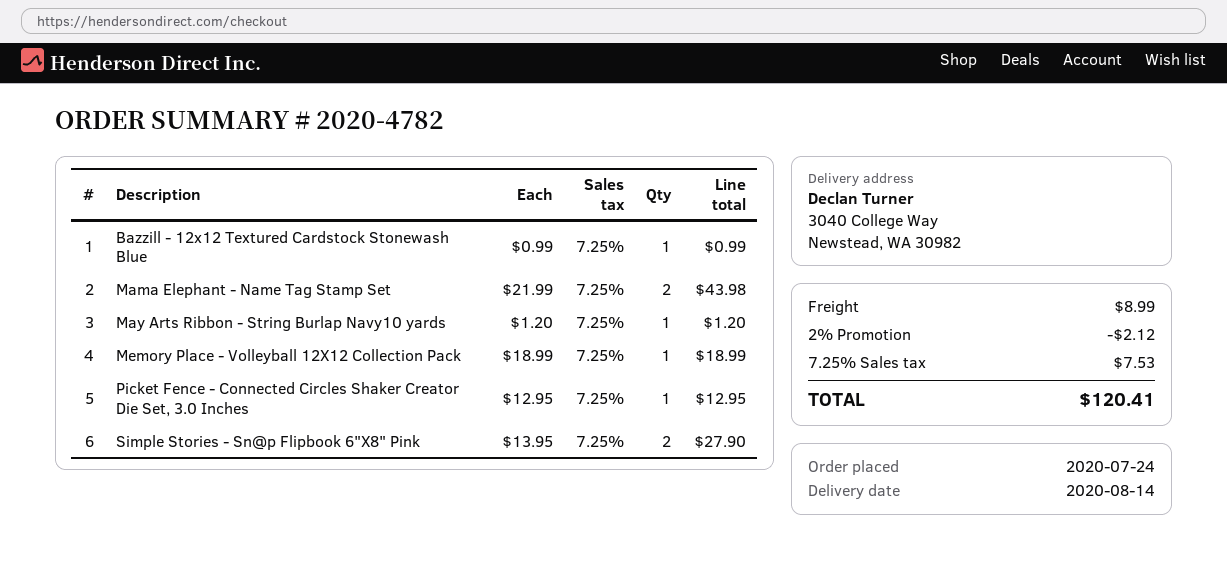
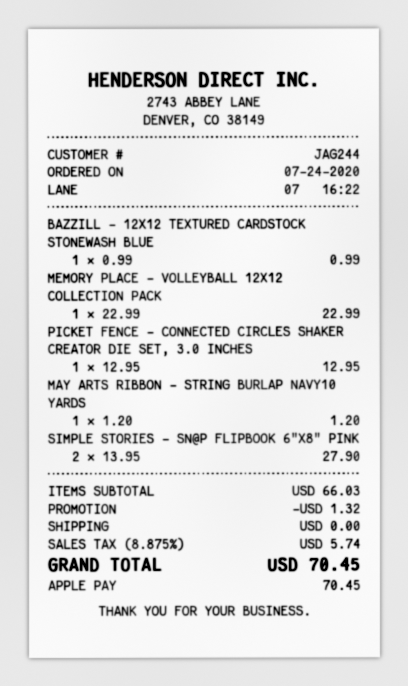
Mama Elephant - Name Tag Stamp Set: 2 x 21.99 = 43.98 -> none
Memory Place - Volleyball 12X12 Collection Pack: 1 x 18.99 = 18.99 -> 1 x 22.99 = 22.99
discount: 2.12 -> 1.32
shipping: 8.99 -> 0.00
tax: 7.25% = 7.53 -> 8.875% = 5.74
total: 120.41 -> 70.45

